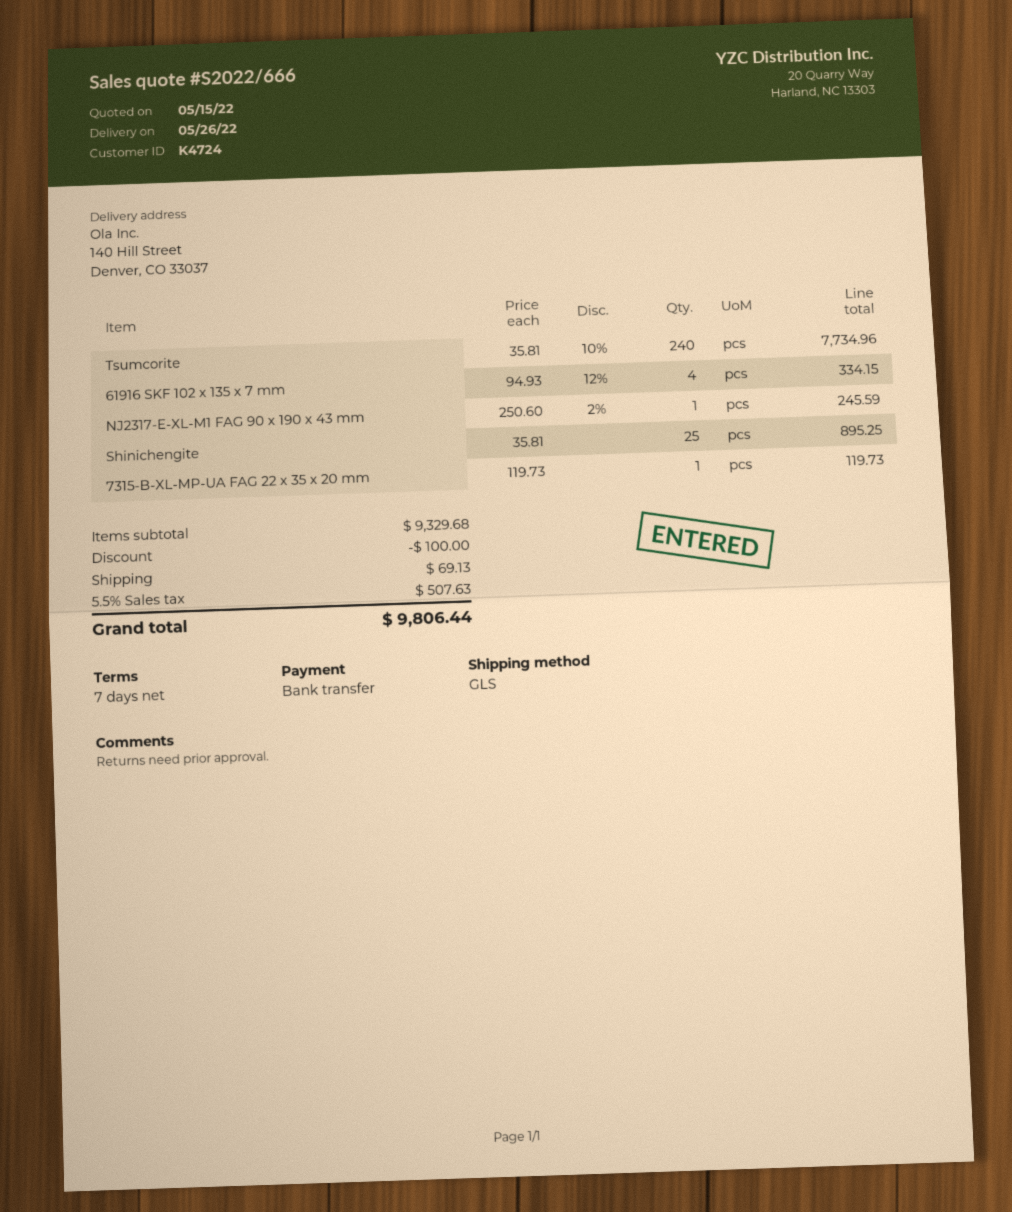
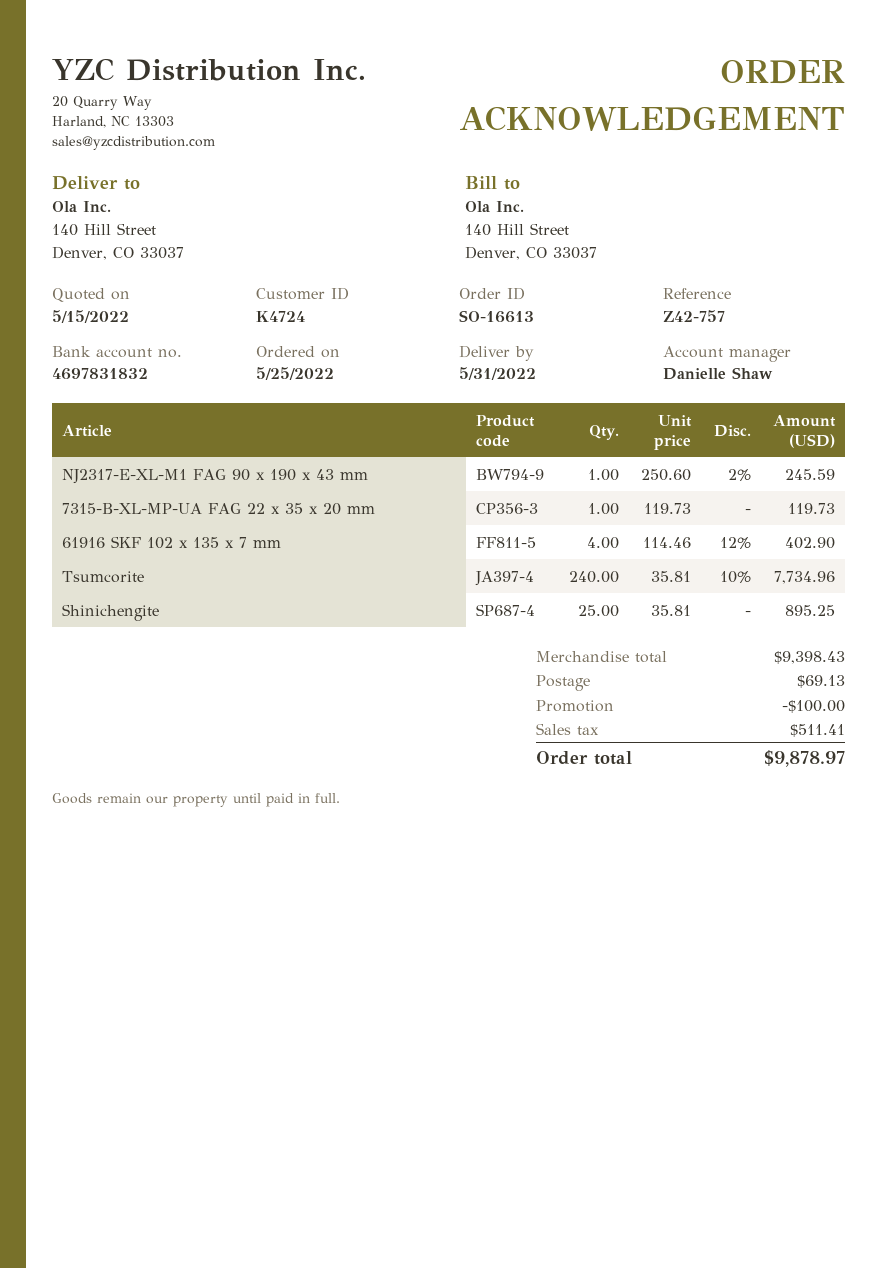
delivery date: 2022-05-26 -> 2022-05-31
61916 SKF 102 x 135 x 7 mm: 4 x 94.93 - 12% = 334.15 -> 4 x 114.46 - 12% = 402.90
subtotal: 9329.68 -> 9398.43
tax: 507.63 -> 511.41
total: 9806.44 -> 9878.97

